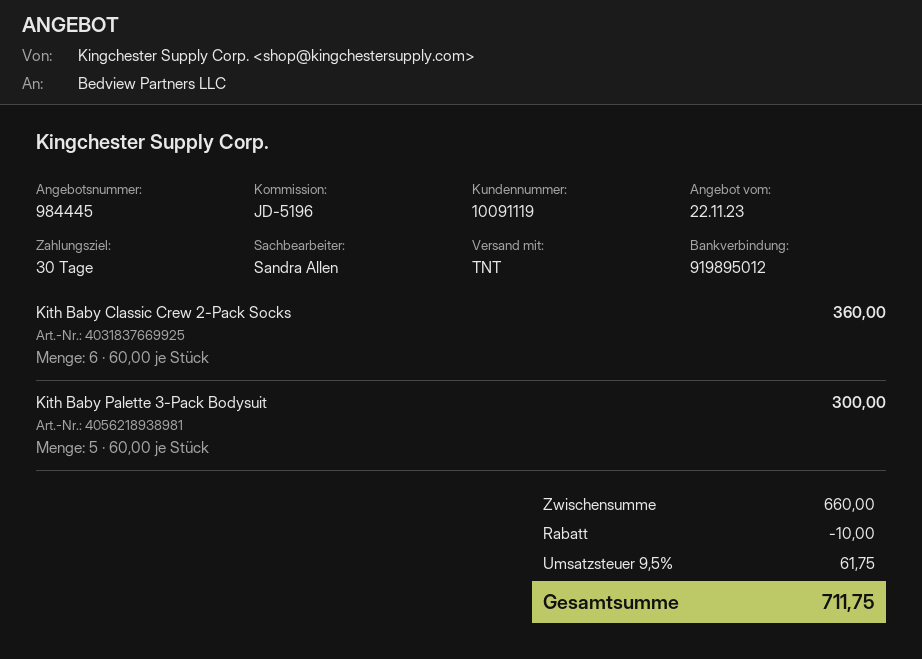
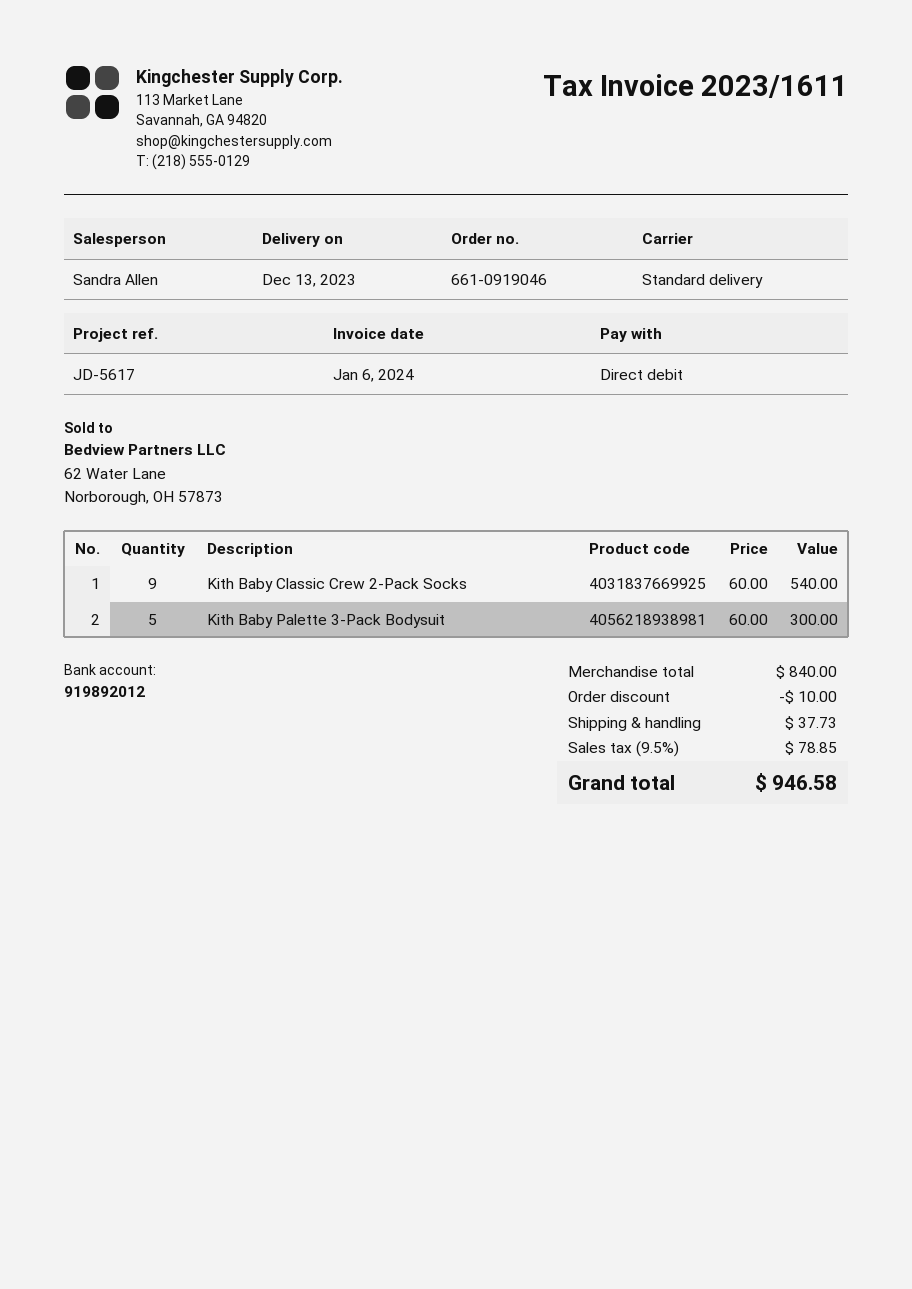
reference: JD-5196 -> JD-5617
bank account: 919895012 -> 919892012
shipping method: TNT -> standard
Kith Baby Classic Crew 2-Pack Socks: 6 x 60.00 = 360.00 -> 9 x 60.00 = 540.00
subtotal: 660.00 -> 840.00
shipping: none -> 37.73
tax: 9.5% = 61.75 -> 9.5% = 78.85
total: 711.75 -> 946.58

